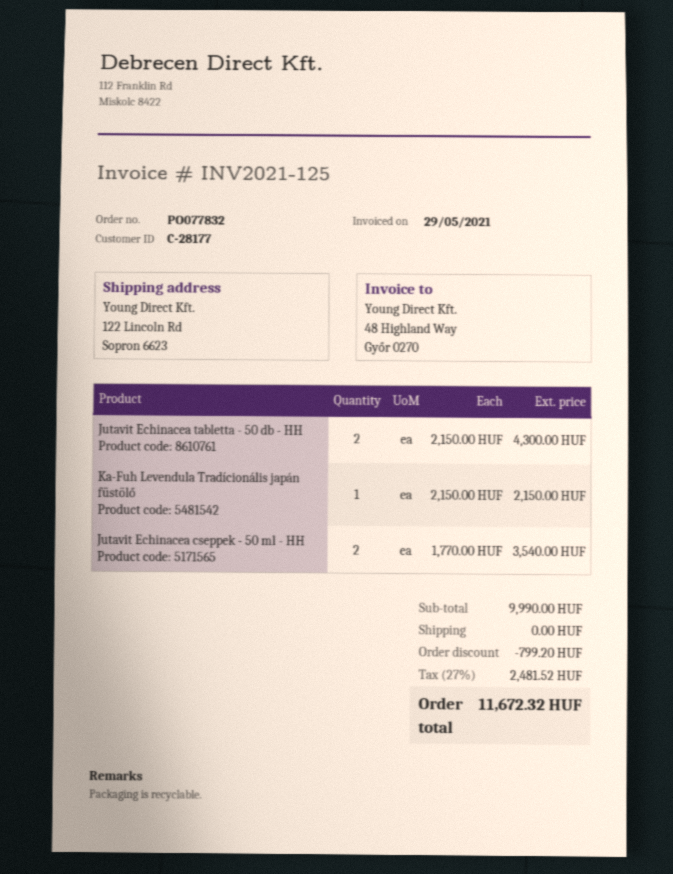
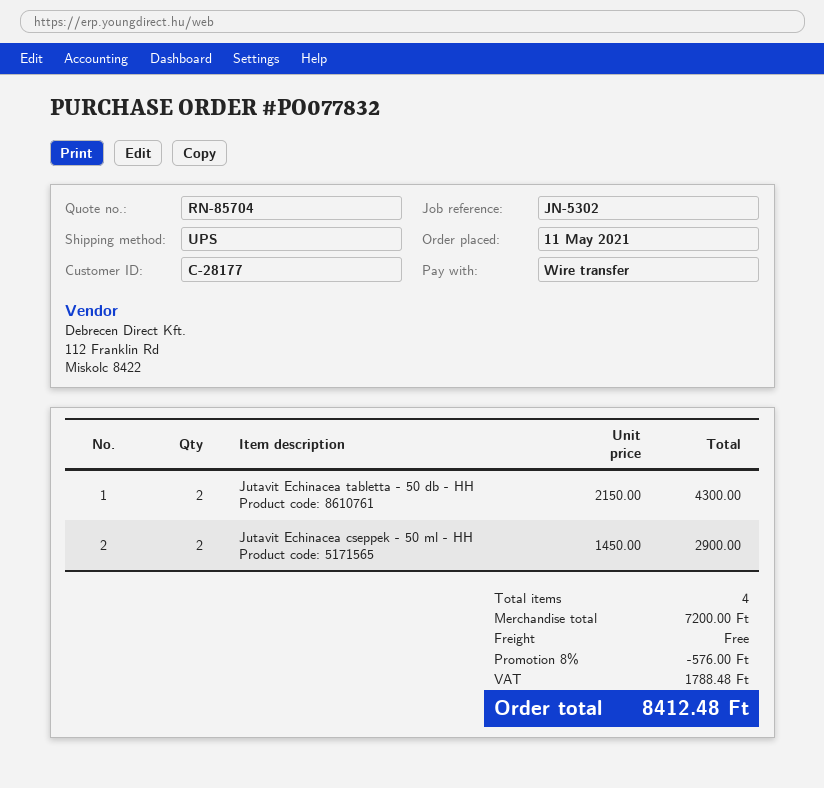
Ka-Fuh Levendula Tradícionális japán füstölő: 1 x 2150.00 = 2150.00 -> none
Jutavit Echinacea cseppek - 50 ml - HH: 2 x 1770.00 = 3540.00 -> 2 x 1450.00 = 2900.00
subtotal: 9990.00 -> 7200.00
discount: 799.20 -> 576.00
tax: 2481.52 -> 1788.48
total: 11672.32 -> 8412.48

